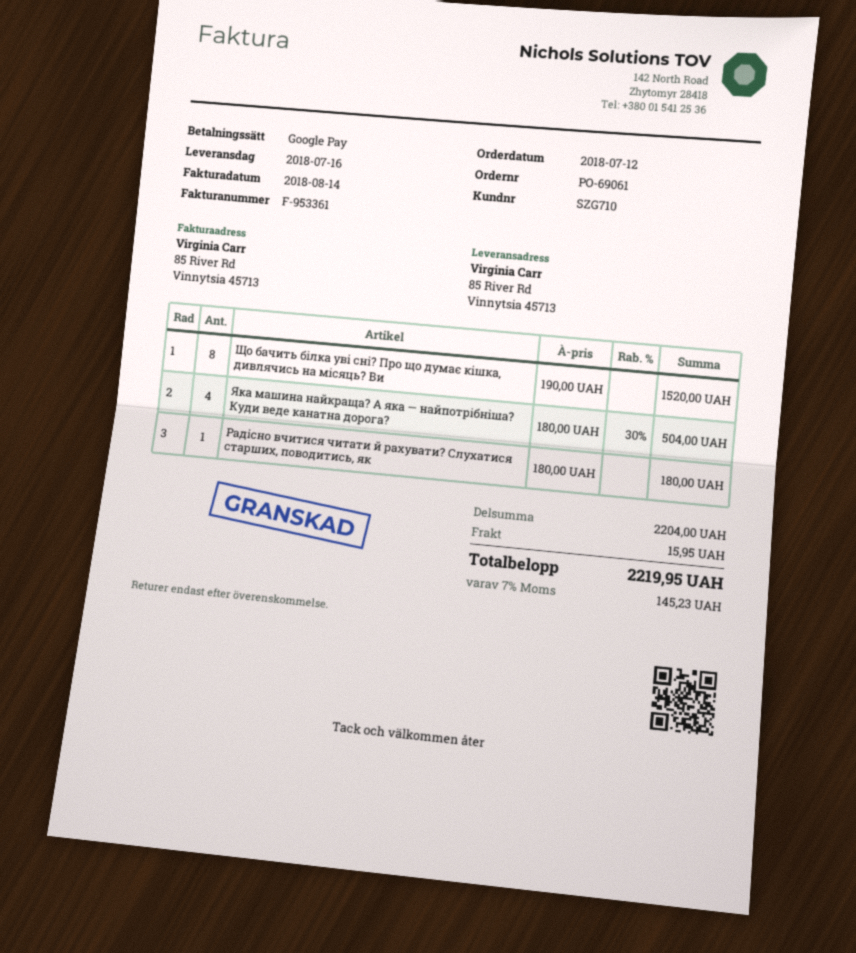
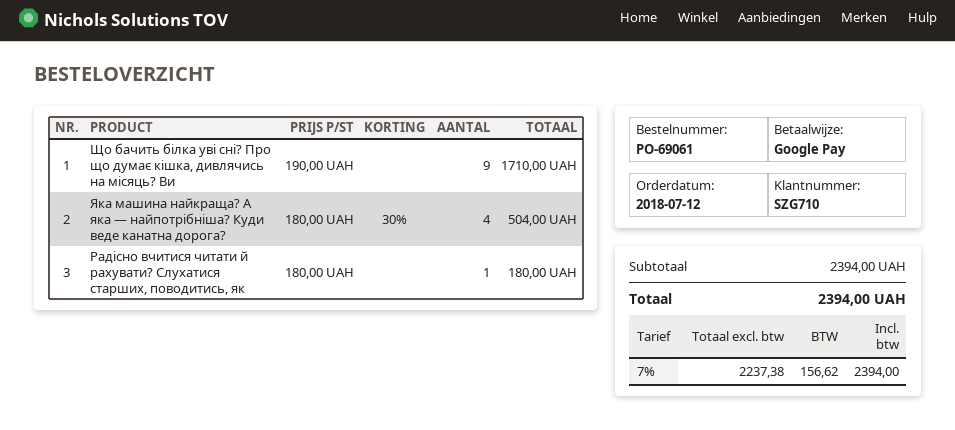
Що бачить білка уві сні? Про що думає кішка, дивлячись на місяць? Ви: 8 x 190.00 = 1520.00 -> 9 x 190.00 = 1710.00
subtotal: 2204.00 -> 2394.00
shipping: 15.95 -> none
tax: 7% = 145.23 -> 7% = 156.62
total: 2219.95 -> 2394.00

